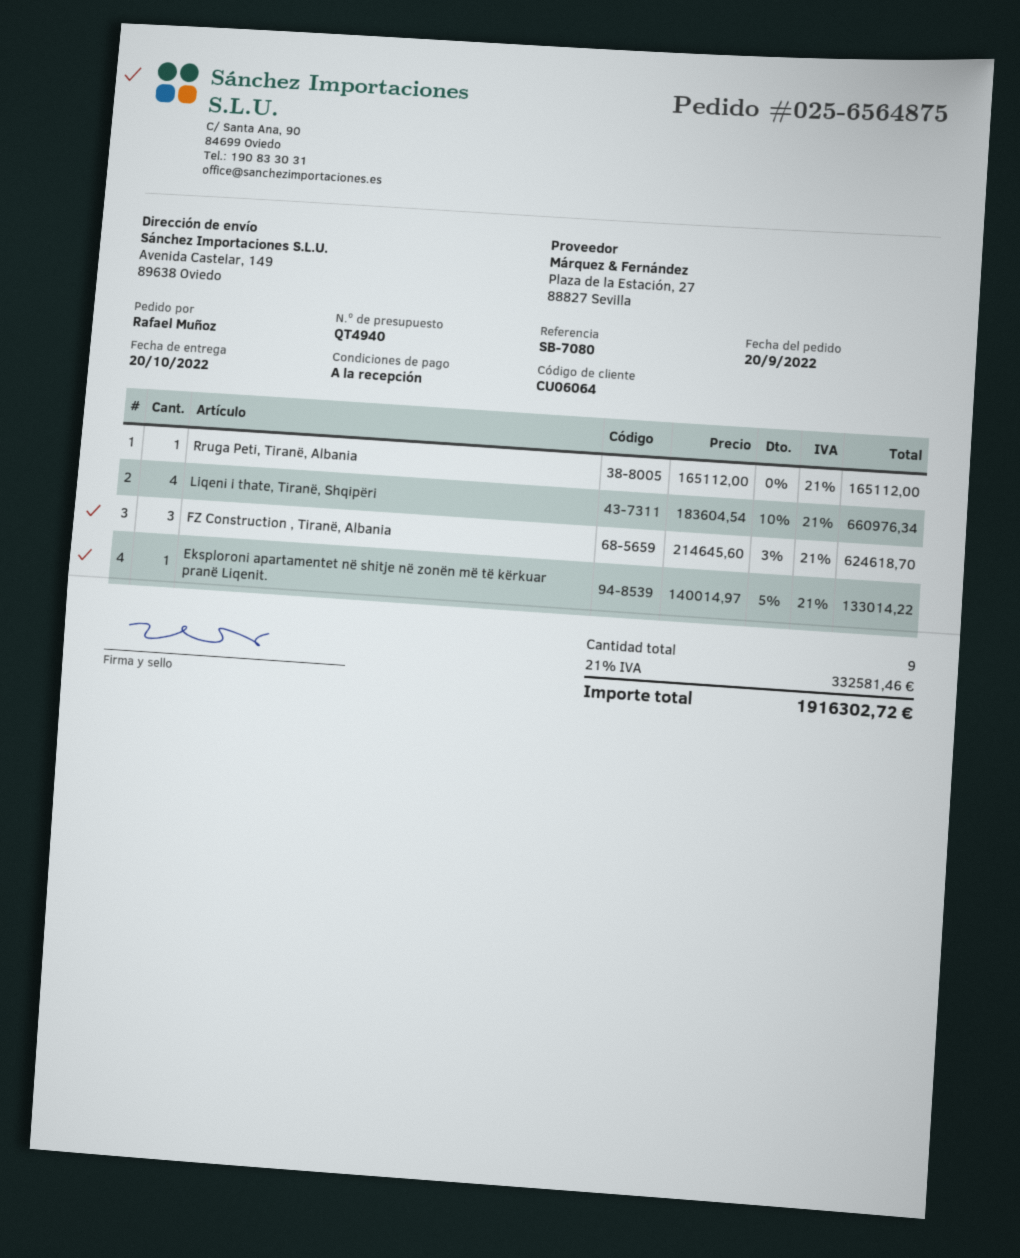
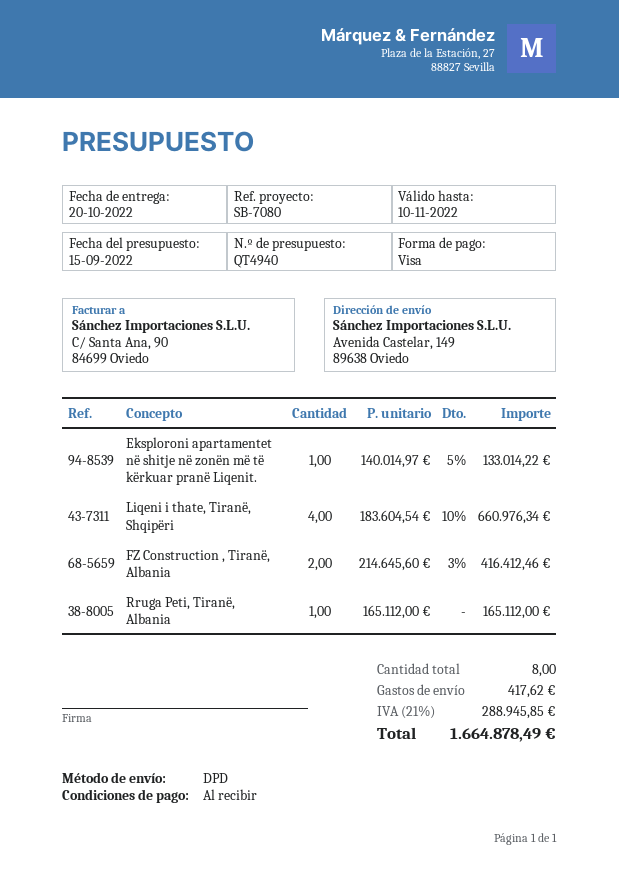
FZ Construction , Tiranë, Albania: 3 x 214645.60 - 3% = 624618.70 -> 2 x 214645.60 - 3% = 416412.46
total quantity: 9 -> 8
shipping: none -> 417.62
tax: 21% = 332581.46 -> 21% = 288945.85
total: 1916302.72 -> 1664878.49

